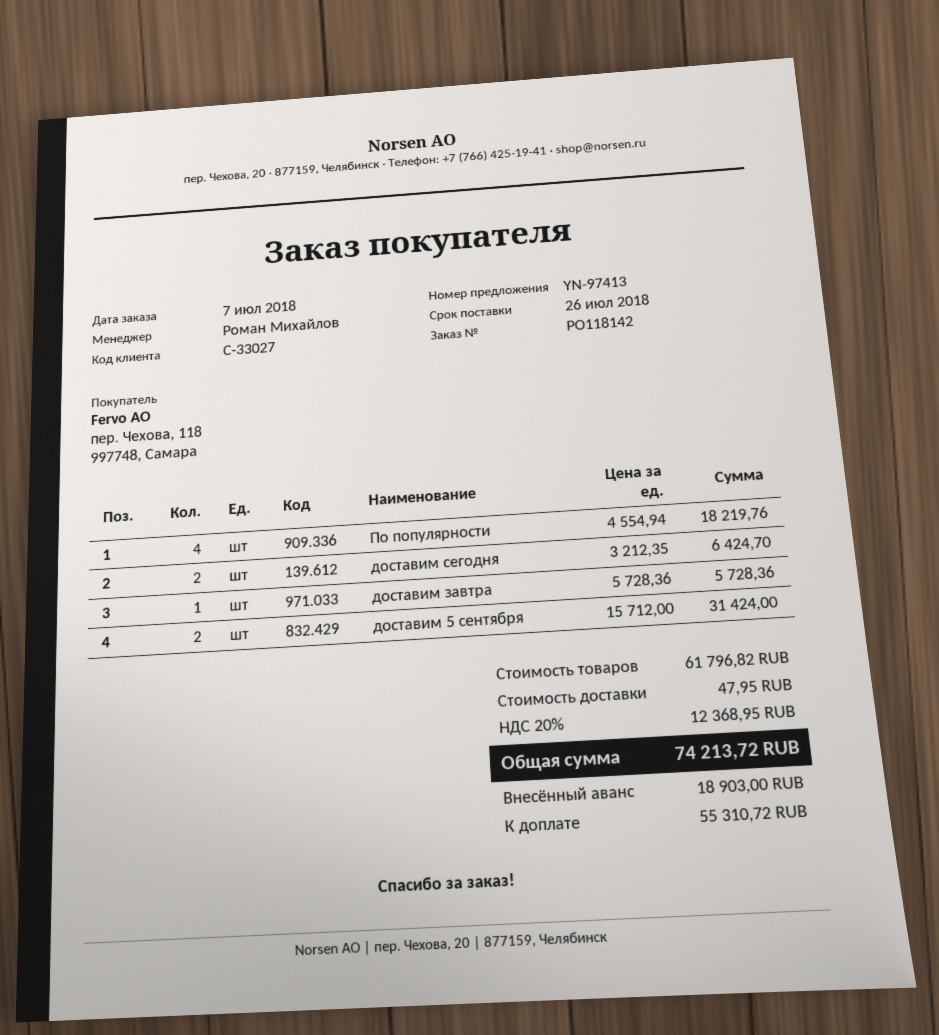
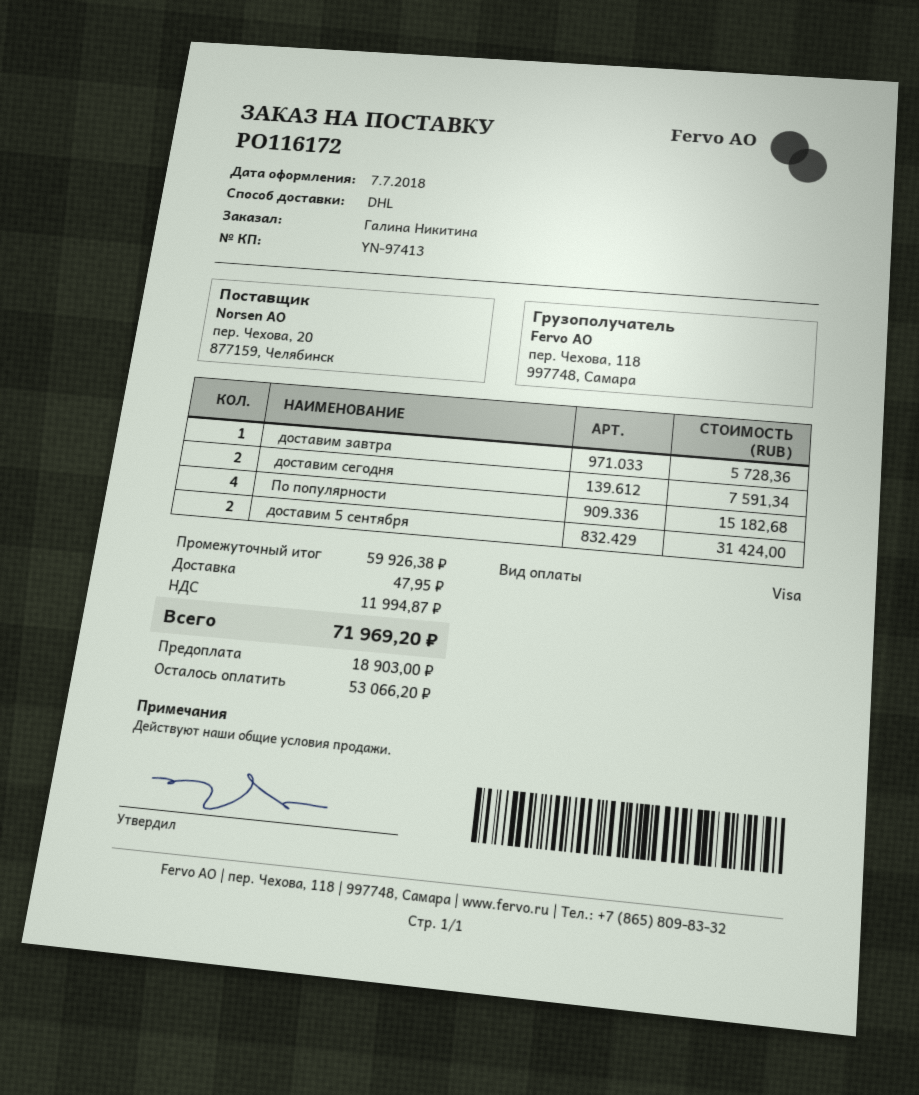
order number: PO118142 -> PO116172
По популярности: 4 for 18219.76 -> 4 for 15182.68
доставим сегодня: 2 for 6424.70 -> 2 for 7591.34
subtotal: 61796.82 -> 59926.38
tax: 12368.95 -> 11994.87
total: 74213.72 -> 71969.20
balance: 55310.72 -> 53066.20

